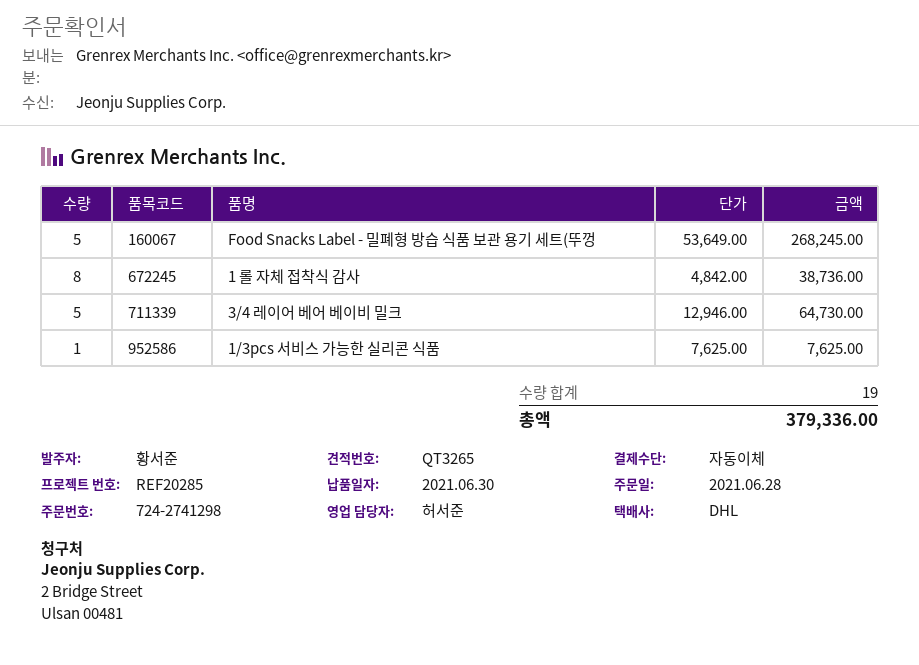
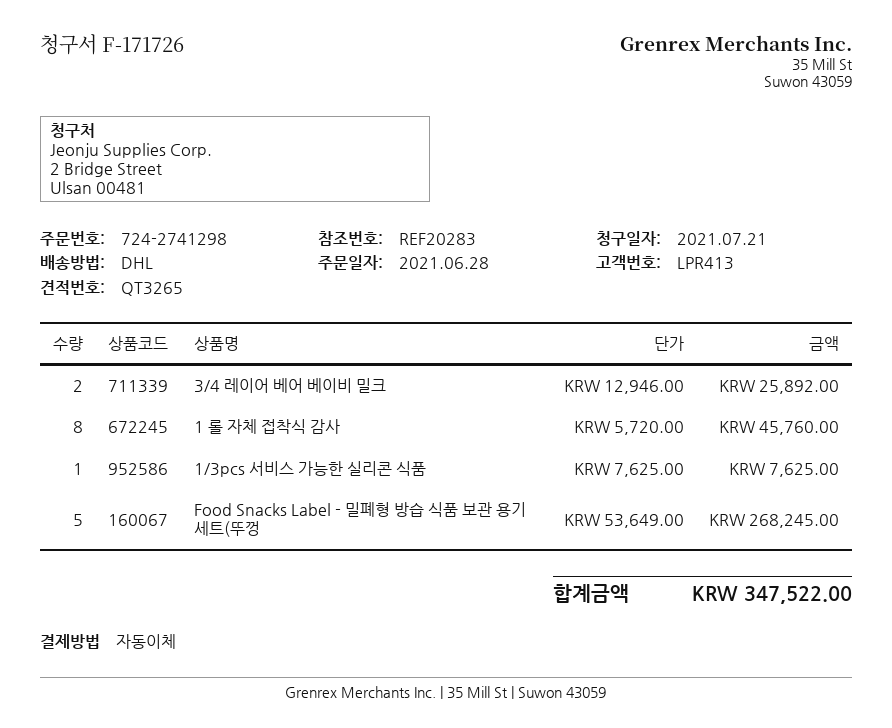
reference: REF20285 -> REF20283
1 롤 자체 접착식 감사: 8 x 4842.00 = 38736.00 -> 8 x 5720.00 = 45760.00
3/4 레이어 베어 베이비 밀크: 5 x 12946.00 = 64730.00 -> 2 x 12946.00 = 25892.00
total: 379336.00 -> 347522.00

